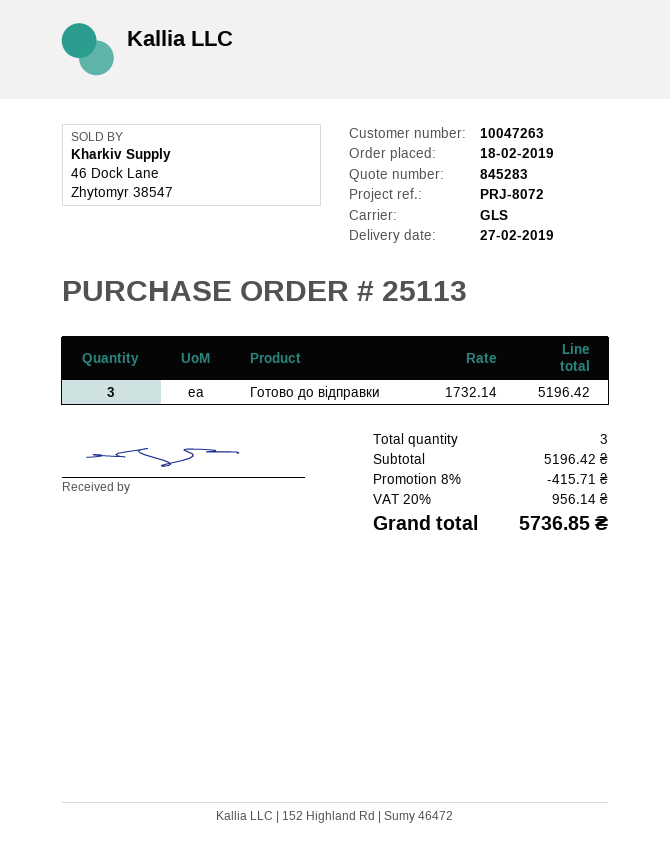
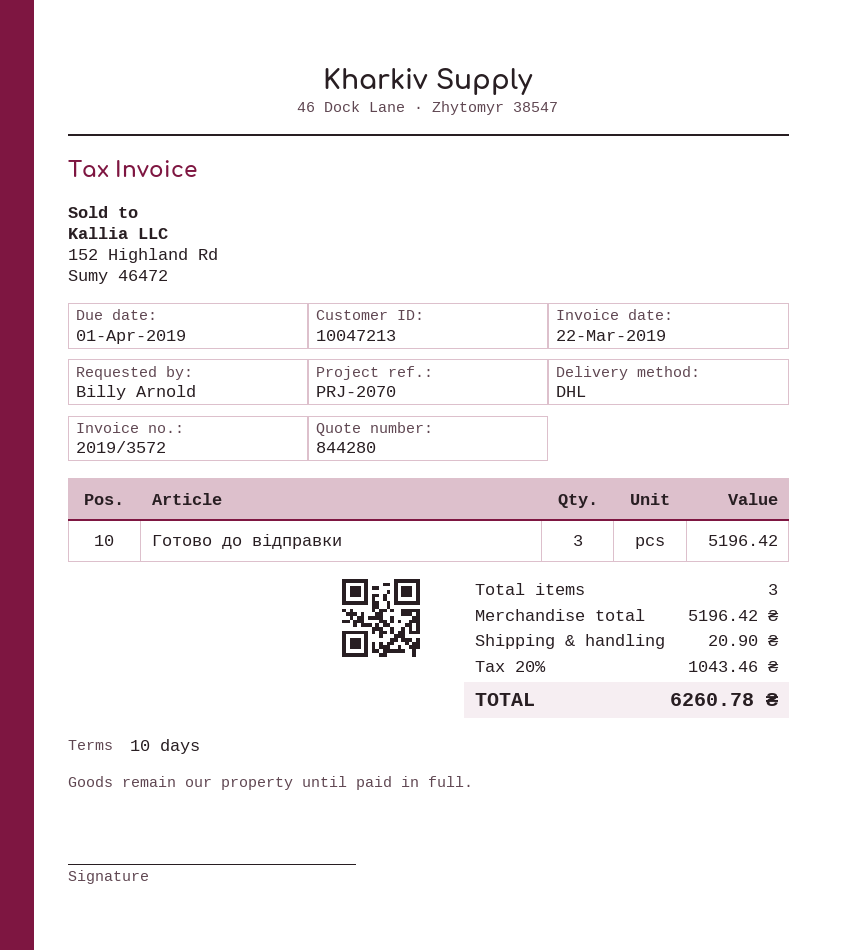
quote number: 845283 -> 844280
customer number: 10047263 -> 10047213
reference: PRJ-8072 -> PRJ-2070
shipping method: GLS -> DHL
discount: 8% = 415.71 -> none
shipping: none -> 20.90
tax: 20% = 956.14 -> 20% = 1043.46
total: 5736.85 -> 6260.78

